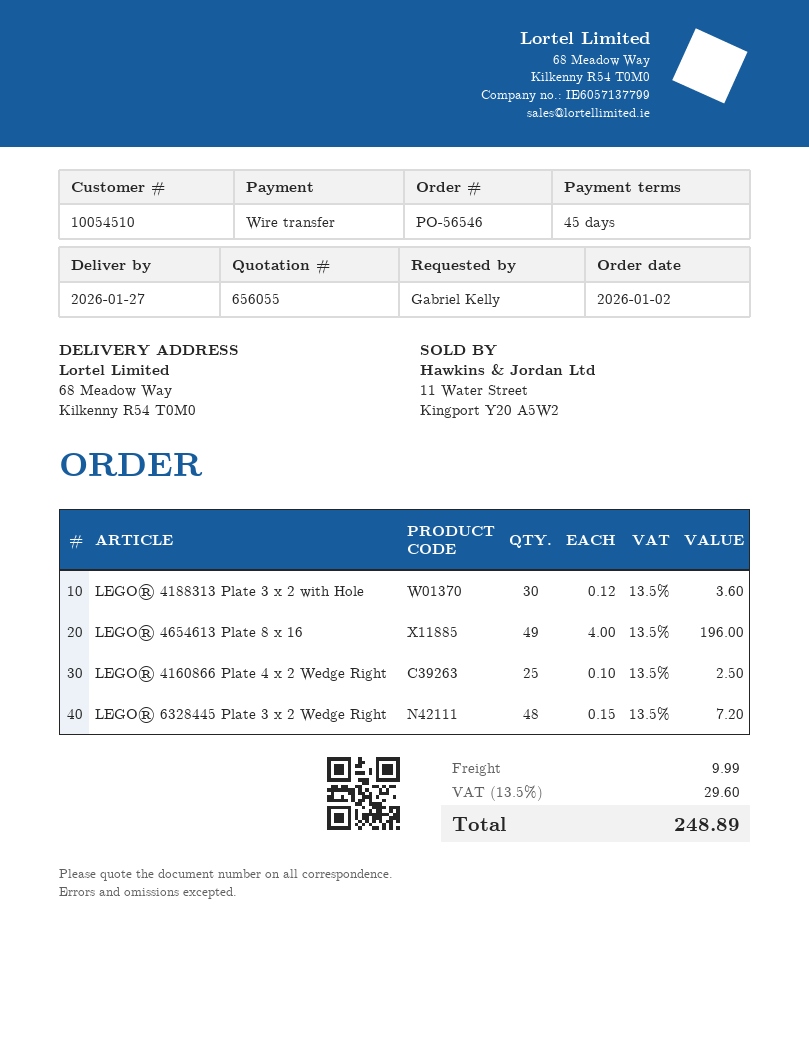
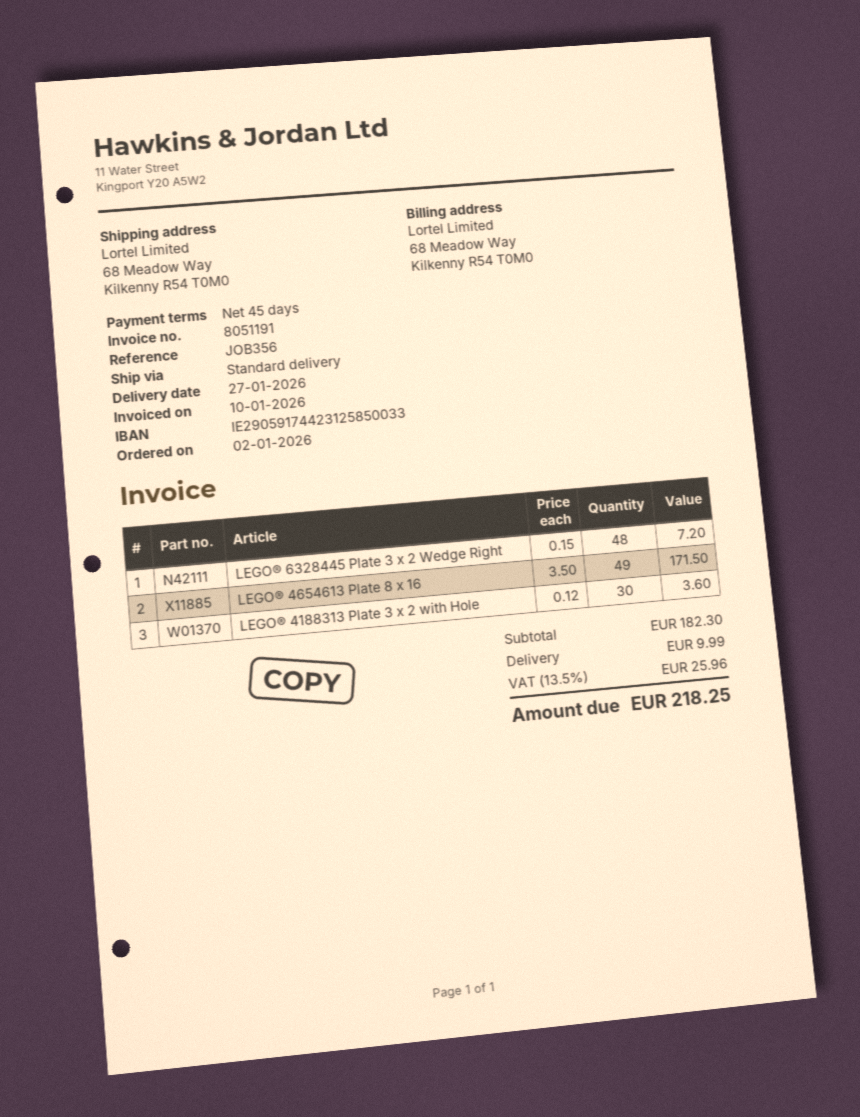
LEGO® 4654613 Plate 8 x 16: 49 x 4.00 = 196.00 -> 49 x 3.50 = 171.50
LEGO® 4160866 Plate 4 x 2 Wedge Right: 25 x 0.10 = 2.50 -> none
tax: 13.5% = 29.60 -> 13.5% = 25.96
total: 248.89 -> 218.25

